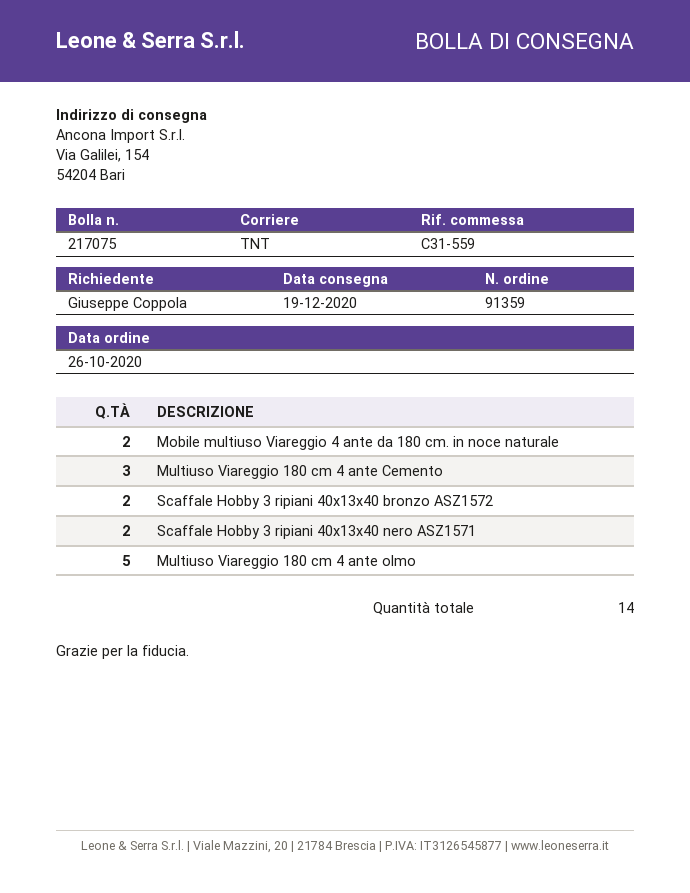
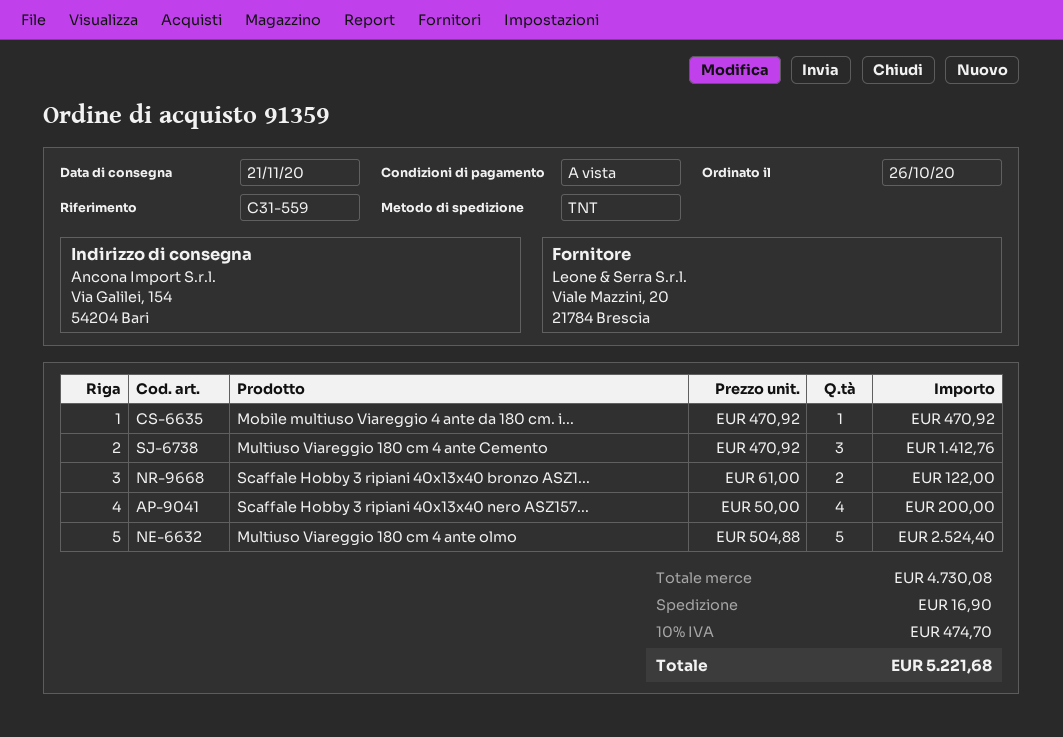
delivery date: 2020-12-19 -> 2020-11-21
Mobile multiuso Viareggio 4 ante da 180 cm. in noce naturale: 2 -> 1
Scaffale Hobby 3 ripiani 40x13x40 nero ASZ1571: 2 -> 4

